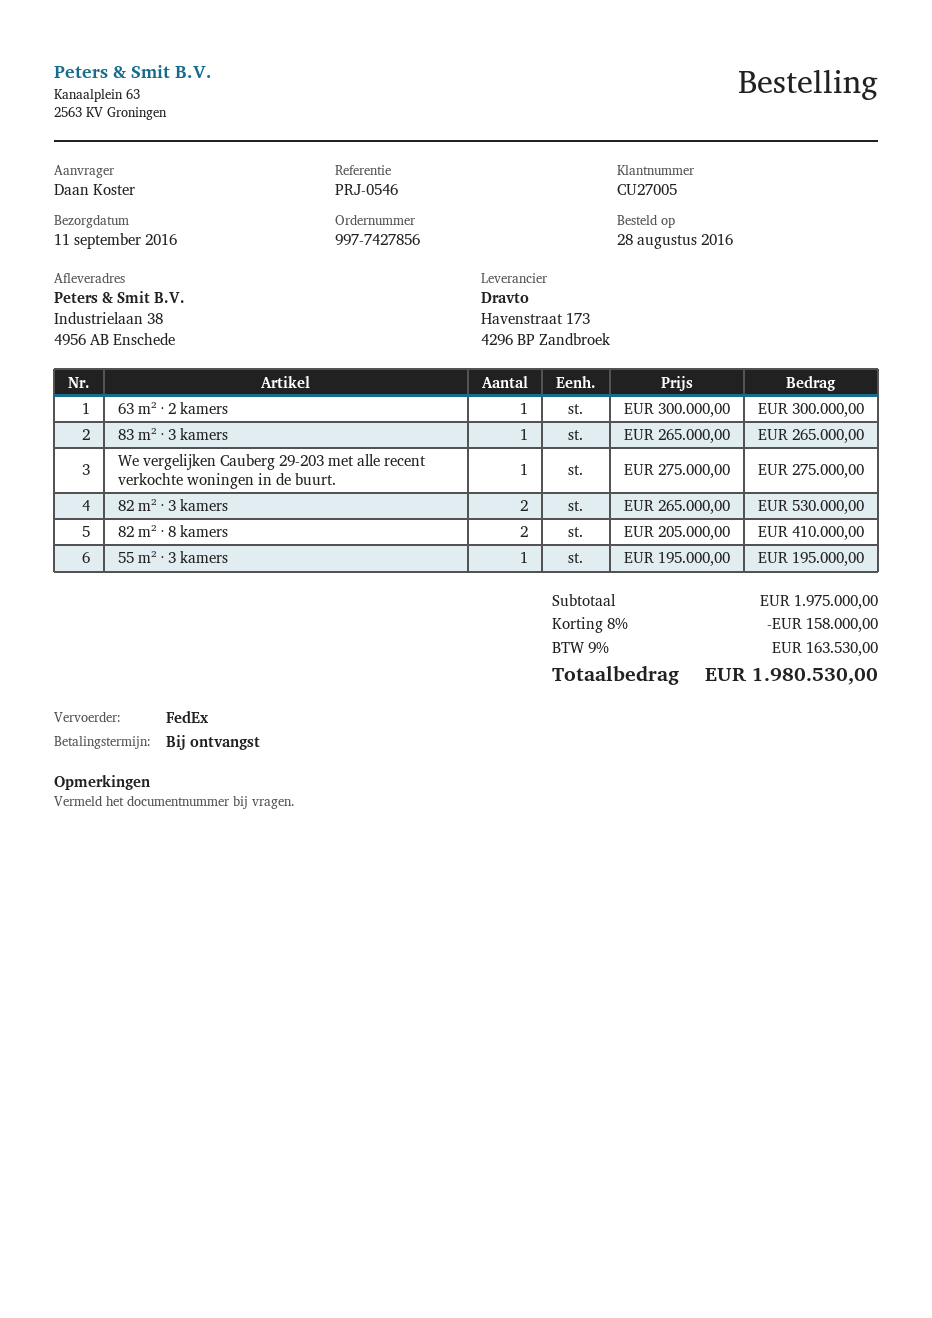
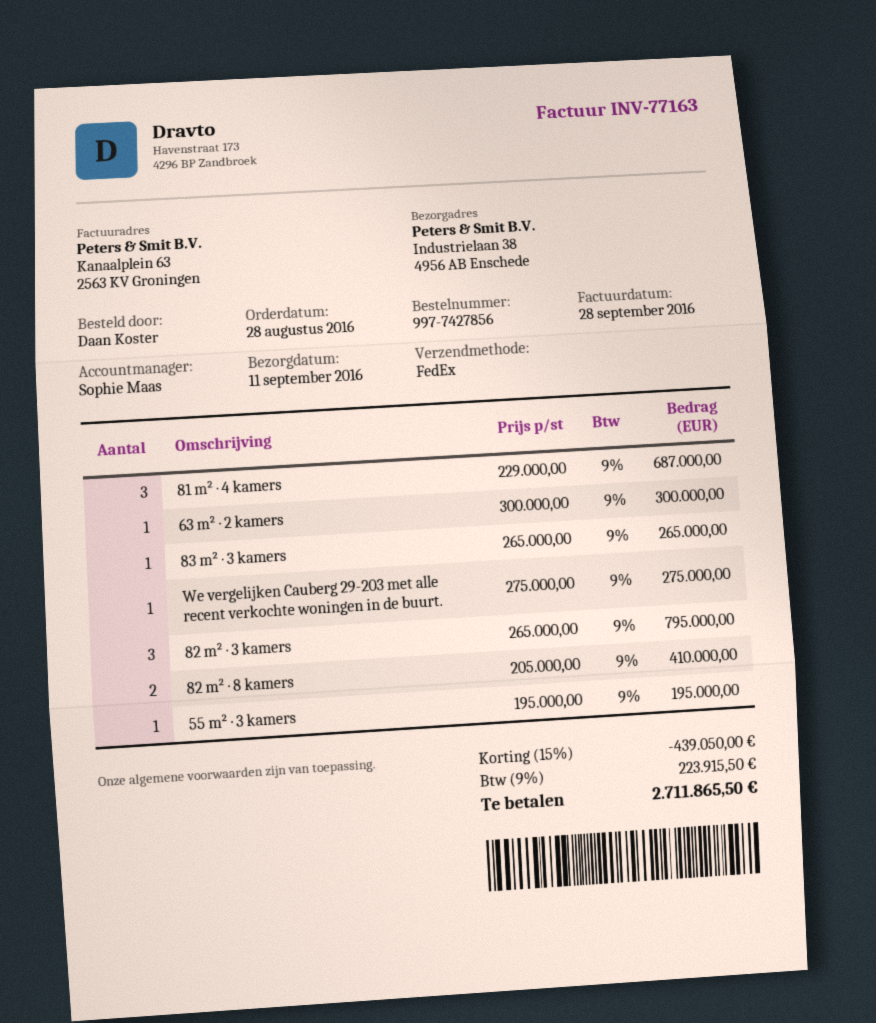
82 m² · 3 kamers: 2 x 265000.00 = 530000.00 -> 3 x 265000.00 = 795000.00
81 m² · 4 kamers: none -> 3 x 229000.00 = 687000.00
discount: 8% = 158000.00 -> 15% = 439050.00
tax: 9% = 163530.00 -> 9% = 223915.50
total: 1980530.00 -> 2711865.50

